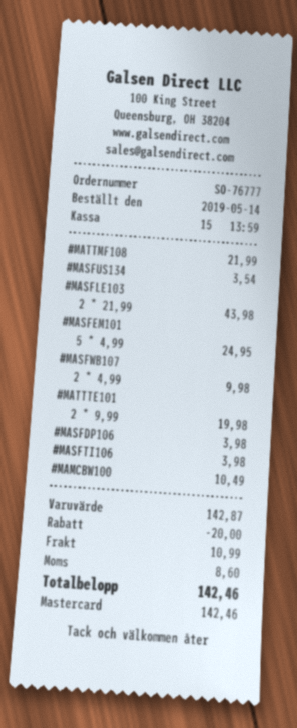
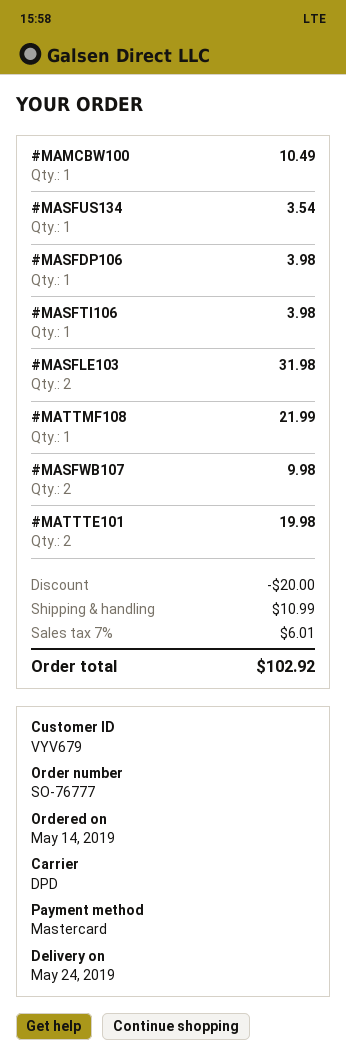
#MASFLE103: 2 for 43.98 -> 2 for 31.98
#MASFEM101: 5 for 24.95 -> none
tax: 8.60 -> 6.01
total: 142.46 -> 102.92

